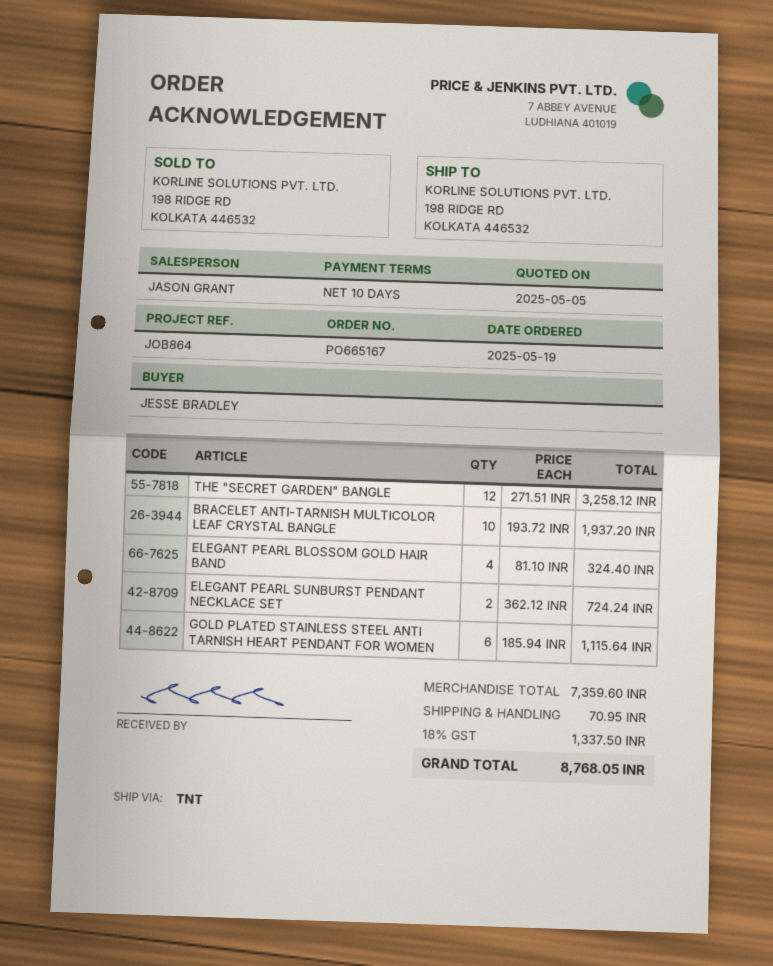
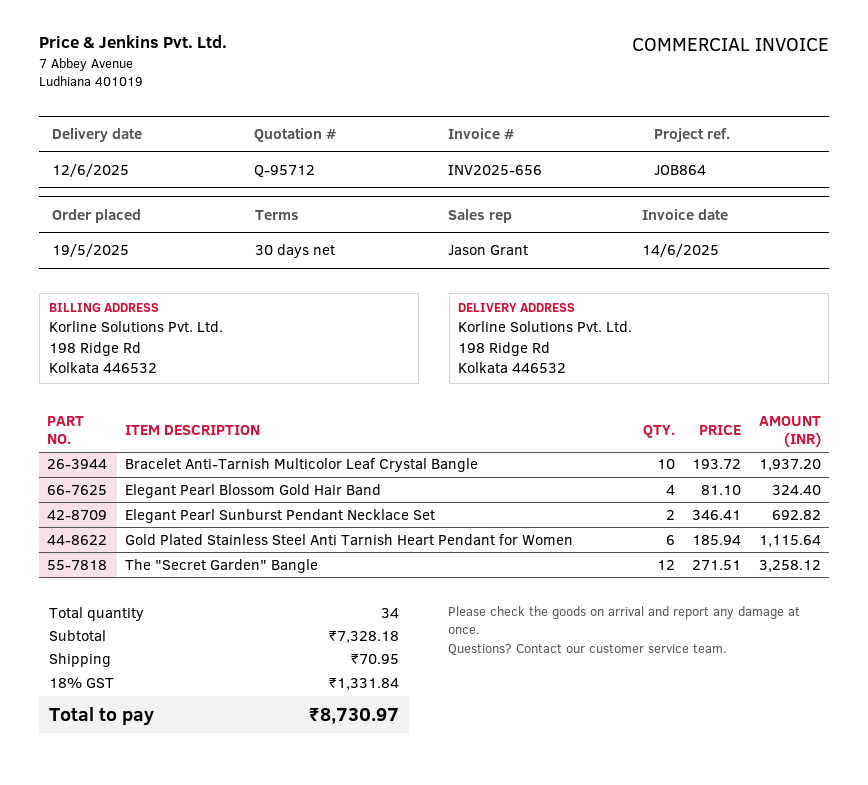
payment terms: 10 days -> 30 days
ELEGANT PEARL SUNBURST PENDANT NECKLACE SET: 2 x 362.12 = 724.24 -> 2 x 346.41 = 692.82
subtotal: 7359.60 -> 7328.18
tax: 18% = 1337.50 -> 18% = 1331.84
total: 8768.05 -> 8730.97

